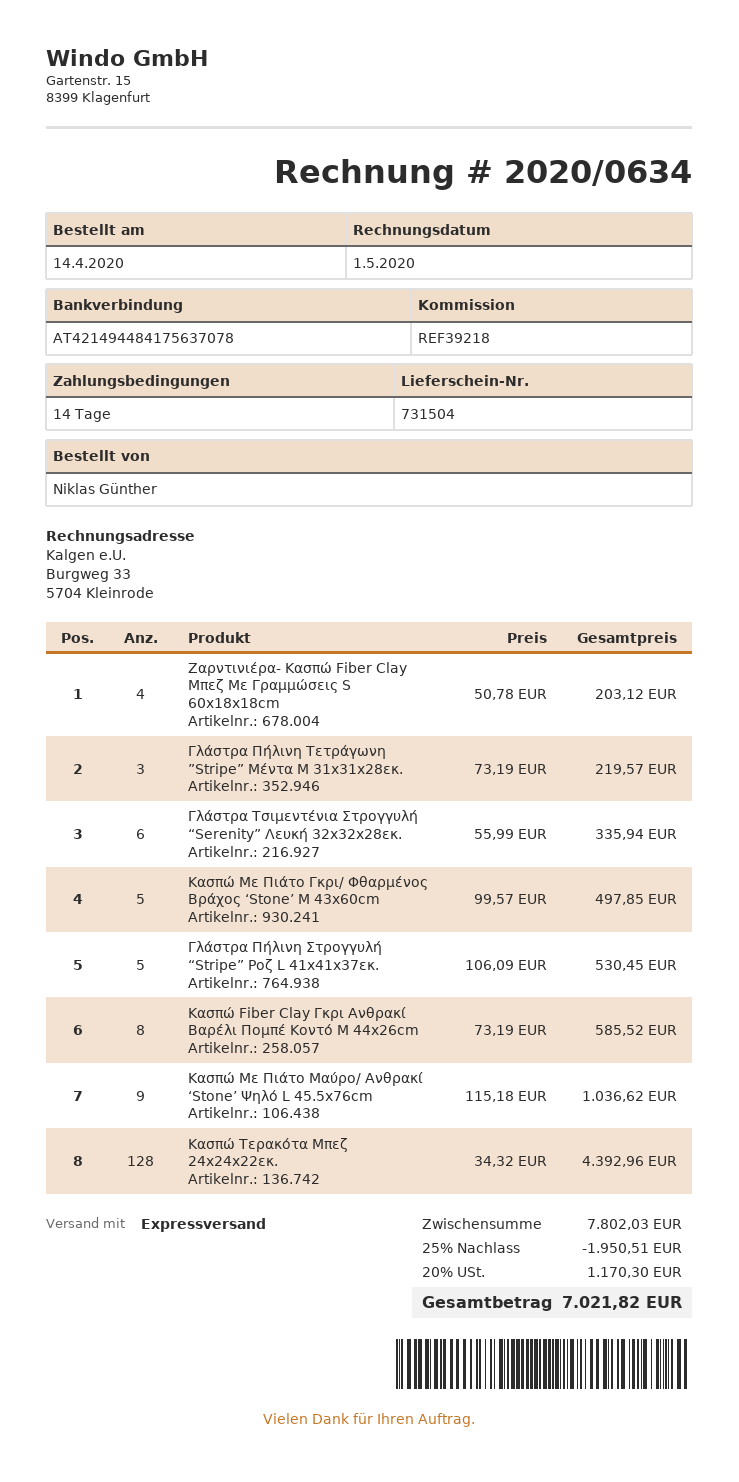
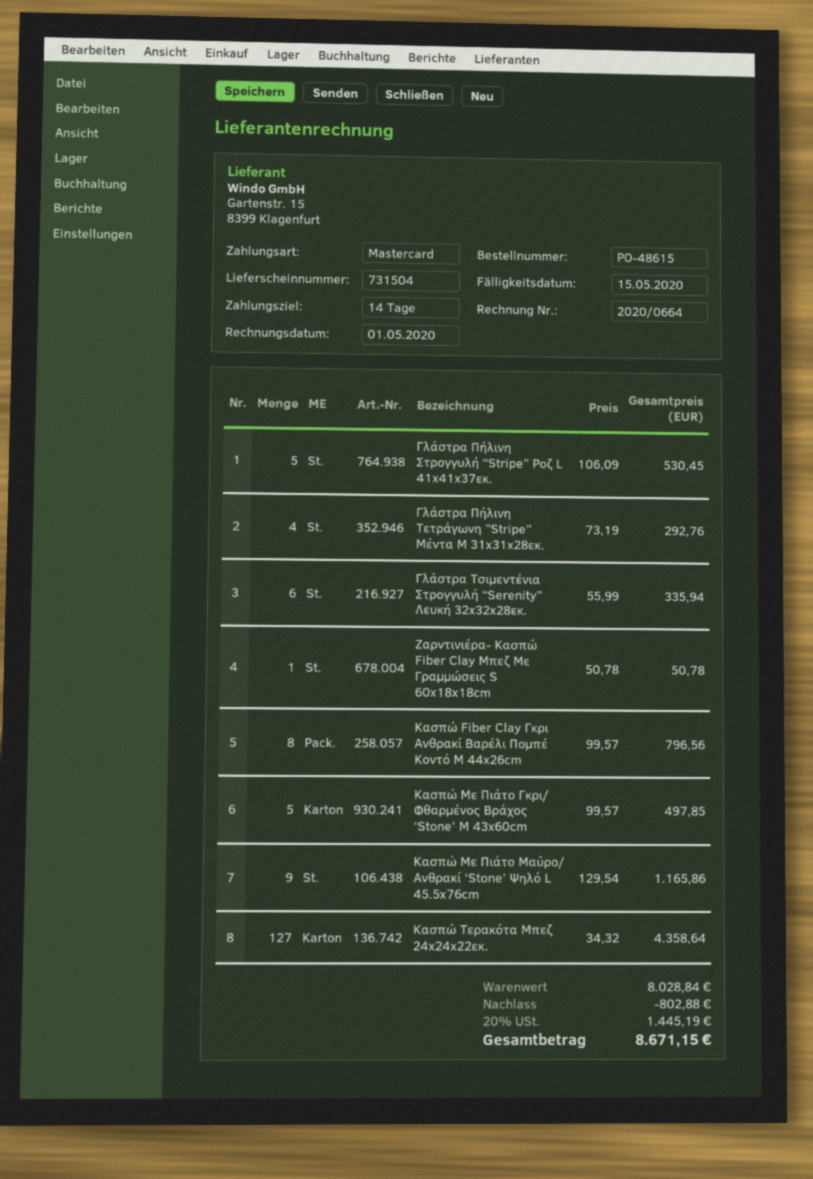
invoice number: 2020/0634 -> 2020/0664
Ζαρντινιέρα- Κασπώ Fiber Clay Μπεζ Με Γραμμώσεις S 60x18x18cm: 4 x 50.78 = 203.12 -> 1 x 50.78 = 50.78
Γλάστρα Πήλινη Τετράγωνη ”Stripe” Μέντα M 31x31x28εκ.: 3 x 73.19 = 219.57 -> 4 x 73.19 = 292.76
Κασπώ Fiber Clay Γκρι Ανθρακί Βαρέλι Πομπέ Κοντό Μ 44x26cm: 8 x 73.19 = 585.52 -> 8 x 99.57 = 796.56
Κασπώ Με Πιάτο Μαύρο/ Ανθρακί ‘Stone’ Ψηλό L 45.5x76cm: 9 x 115.18 = 1036.62 -> 9 x 129.54 = 1165.86
Κασπώ Τερακότα Μπεζ 24x24x22εκ.: 128 x 34.32 = 4392.96 -> 127 x 34.32 = 4358.64
subtotal: 7802.03 -> 8028.84
discount: 1950.51 -> 802.88
tax: 20% = 1170.30 -> 20% = 1445.19
total: 7021.82 -> 8671.15

